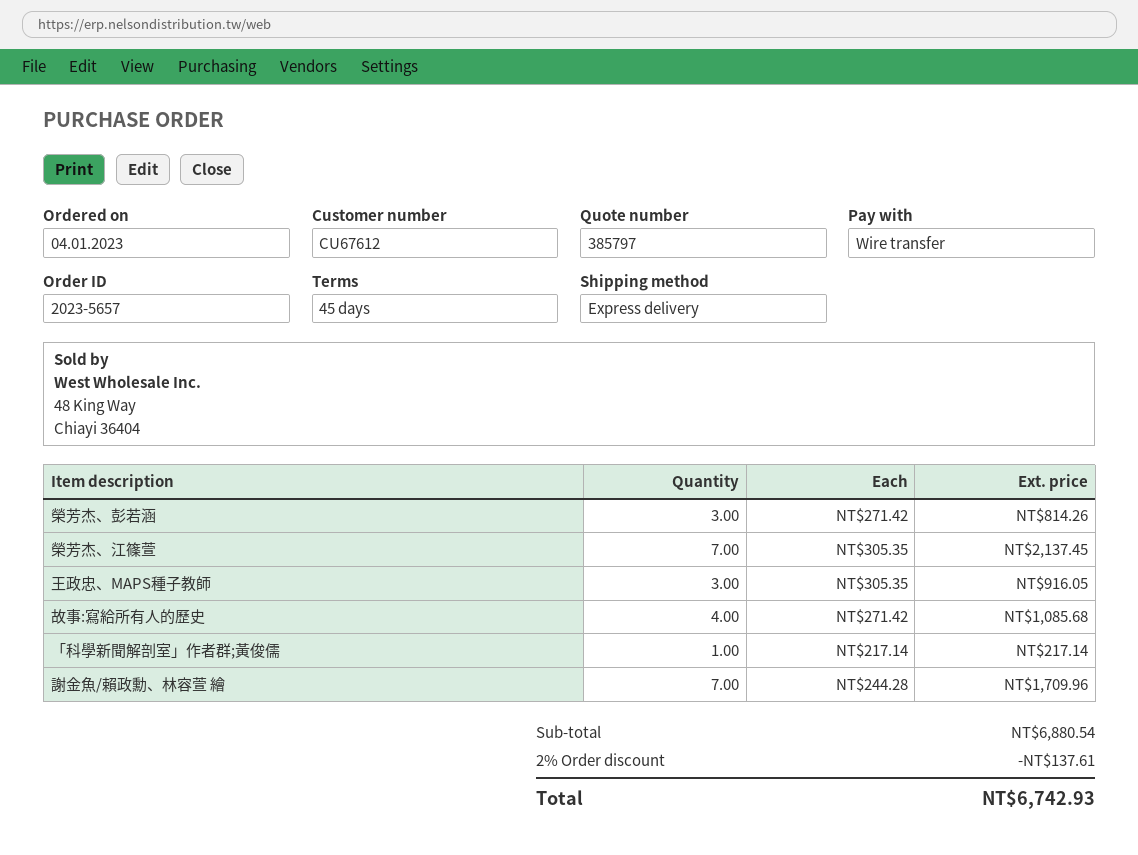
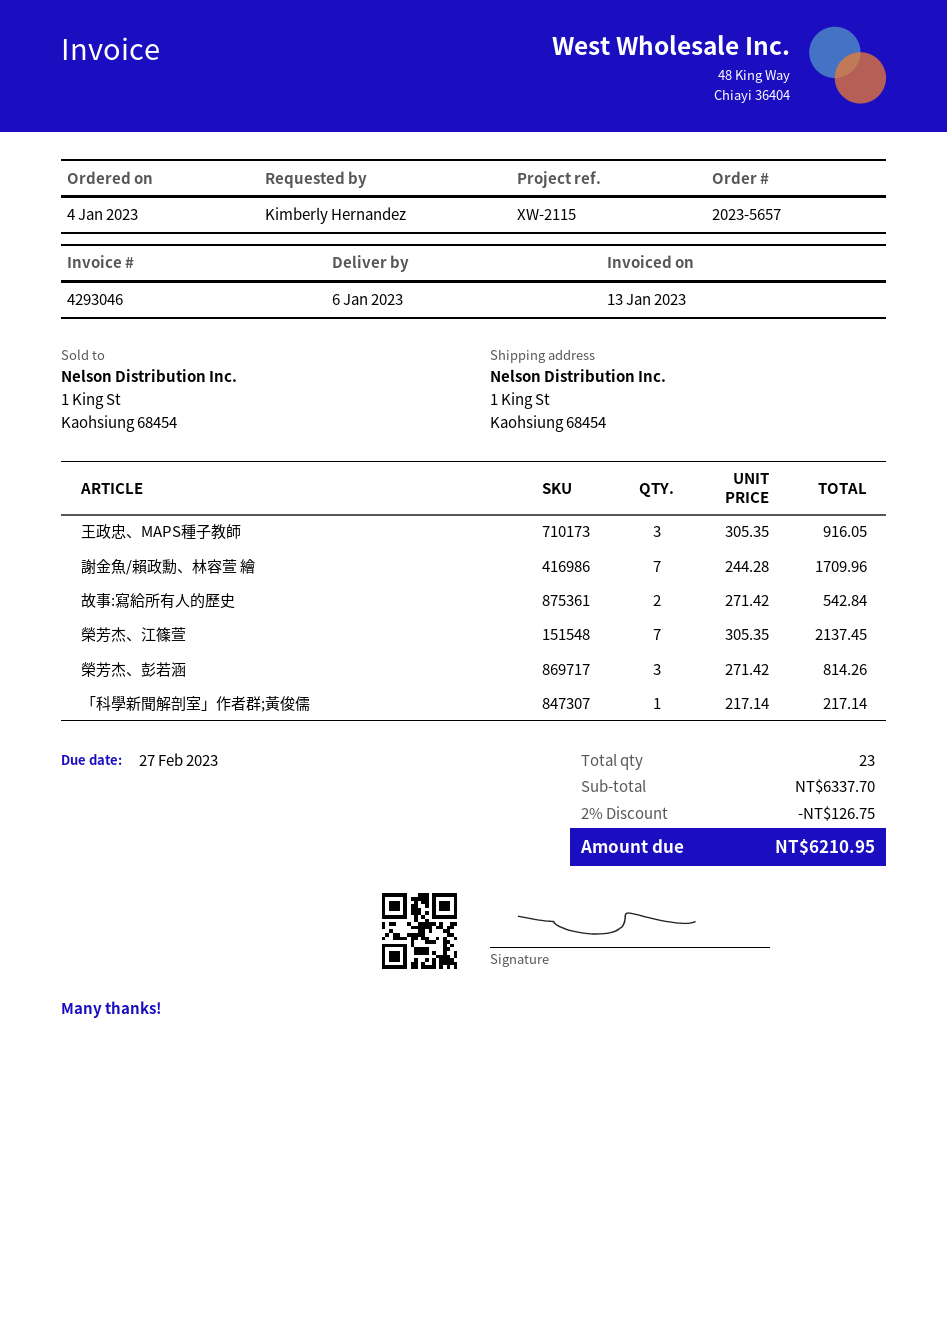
故事:寫給所有人的歷史: 4 x 271.42 = 1085.68 -> 2 x 271.42 = 542.84
subtotal: 6880.54 -> 6337.70
discount: 2% = 137.61 -> 2% = 126.75
total: 6742.93 -> 6210.95

